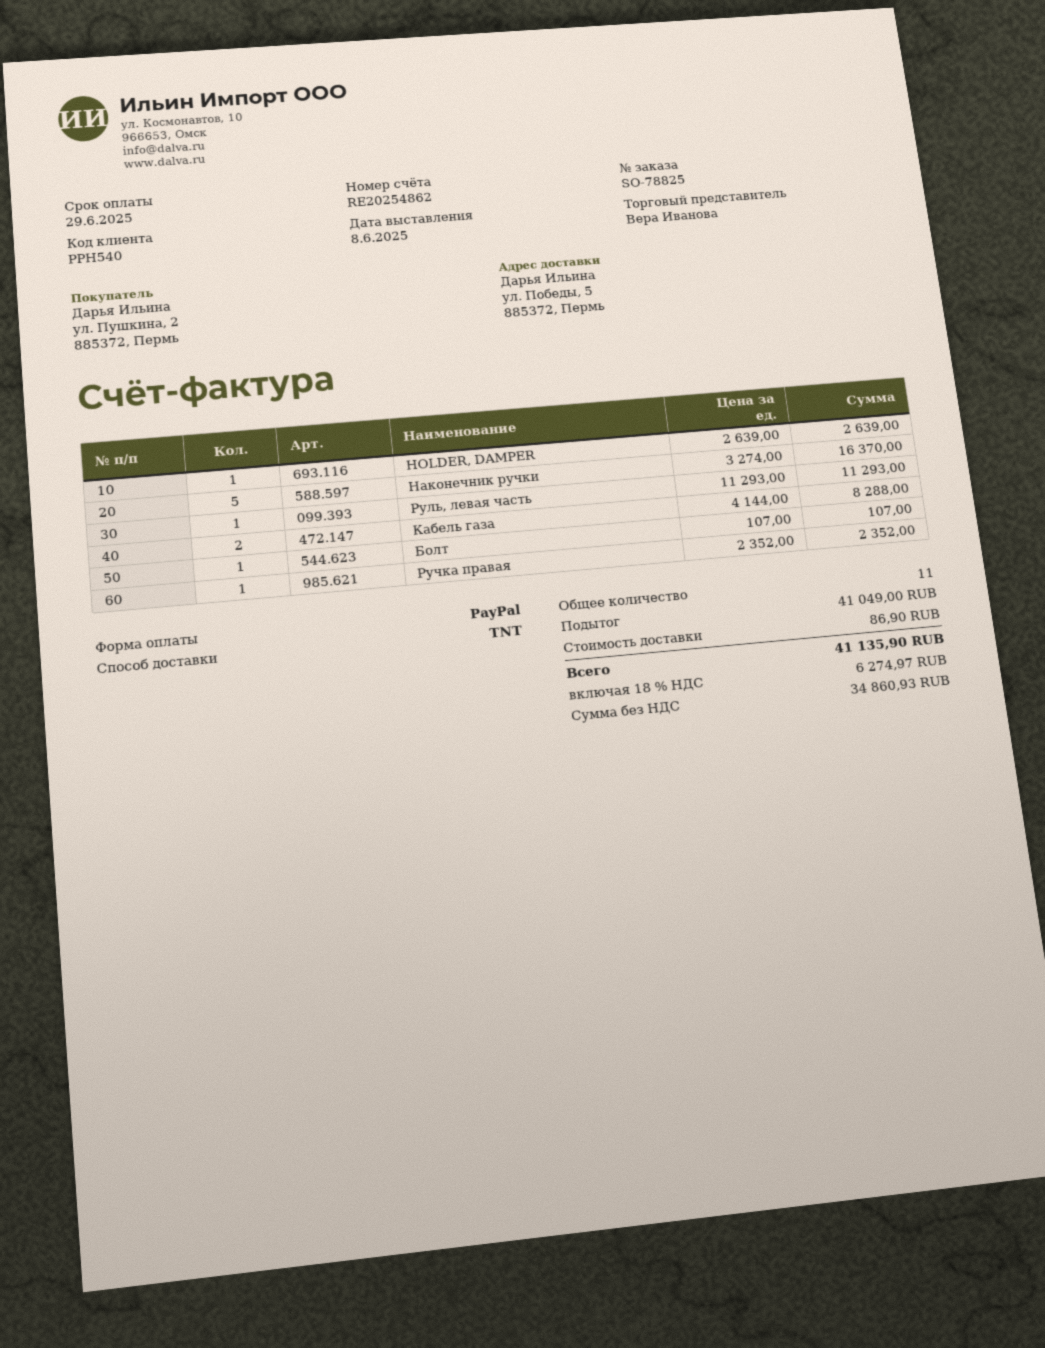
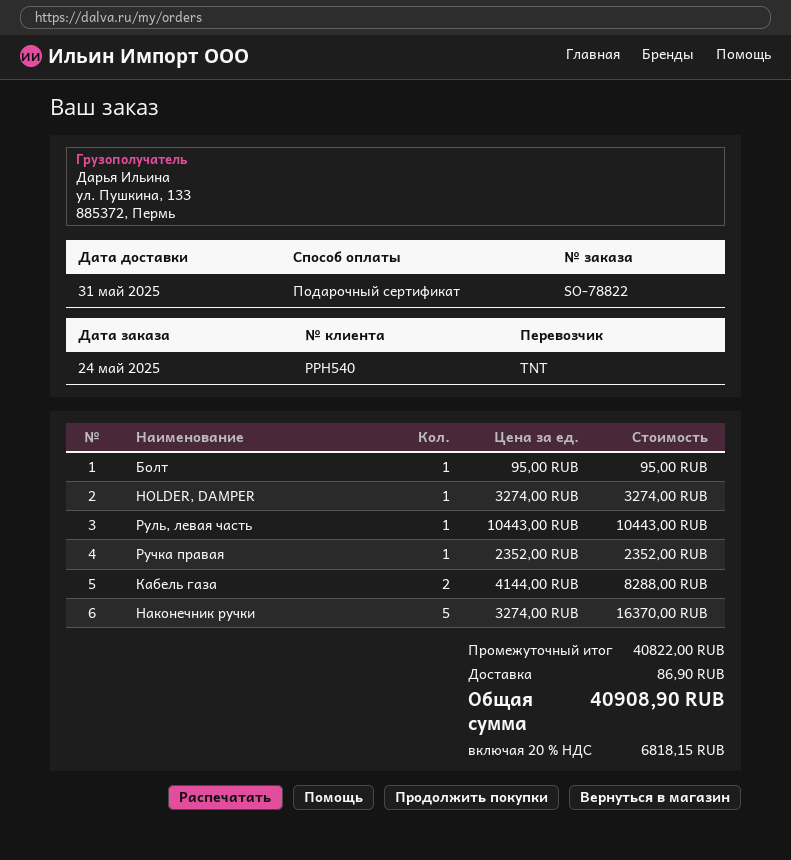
order number: SO-78825 -> SO-78822
payment method: PayPal -> gift card
ship to: ул. Победы, 5, 885372, Пермь -> ул. Пушкина, 133, 885372, Пермь
HOLDER, DAMPER: 1 x 2639.00 = 2639.00 -> 1 x 3274.00 = 3274.00
Руль, левая часть: 1 x 11293.00 = 11293.00 -> 1 x 10443.00 = 10443.00
Болт: 1 x 107.00 = 107.00 -> 1 x 95.00 = 95.00
subtotal: 41049.00 -> 40822.00
tax: 18% = 6274.97 -> 20% = 6818.15
total: 41135.90 -> 40908.90

